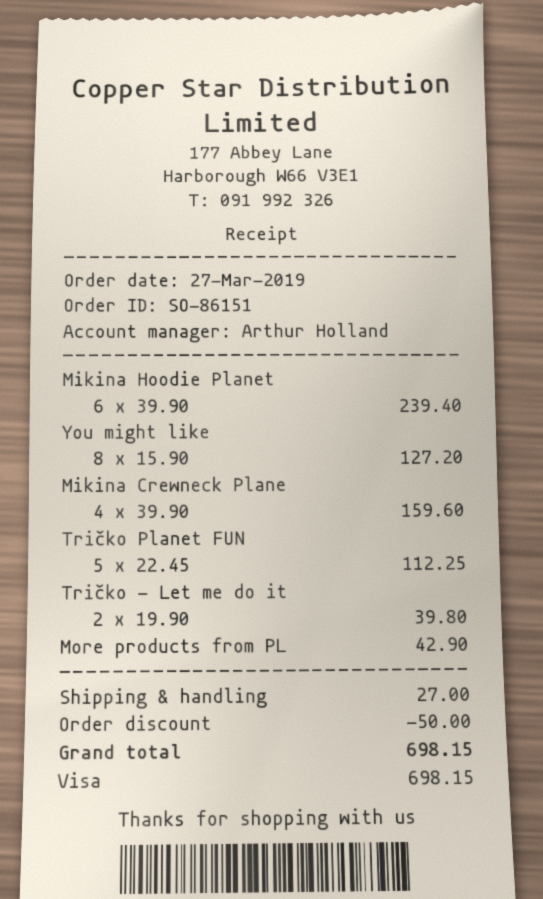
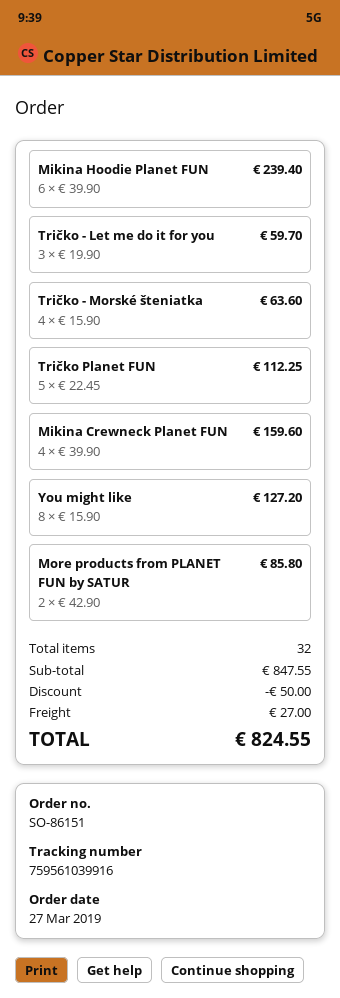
Tričko - Let me do it: 2 x 19.90 = 39.80 -> 3 x 19.90 = 59.70
More products from PL: 1 x 42.90 = 42.90 -> 2 x 42.90 = 85.80
Tričko - Morské šteniatka: none -> 4 x 15.90 = 63.60
total: 698.15 -> 824.55

